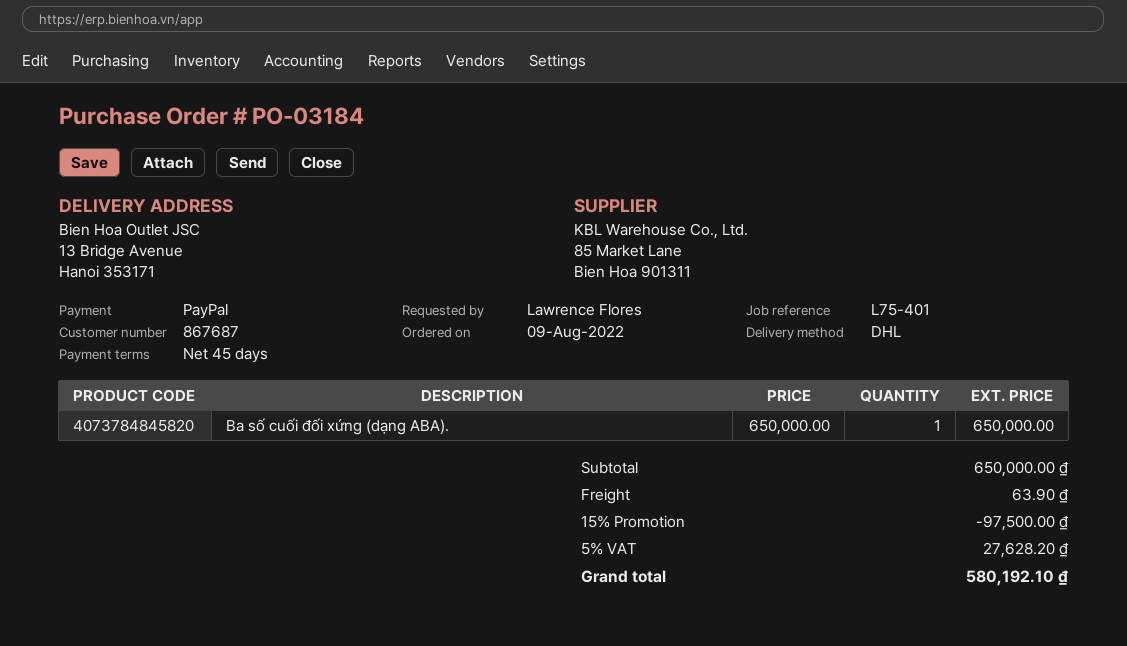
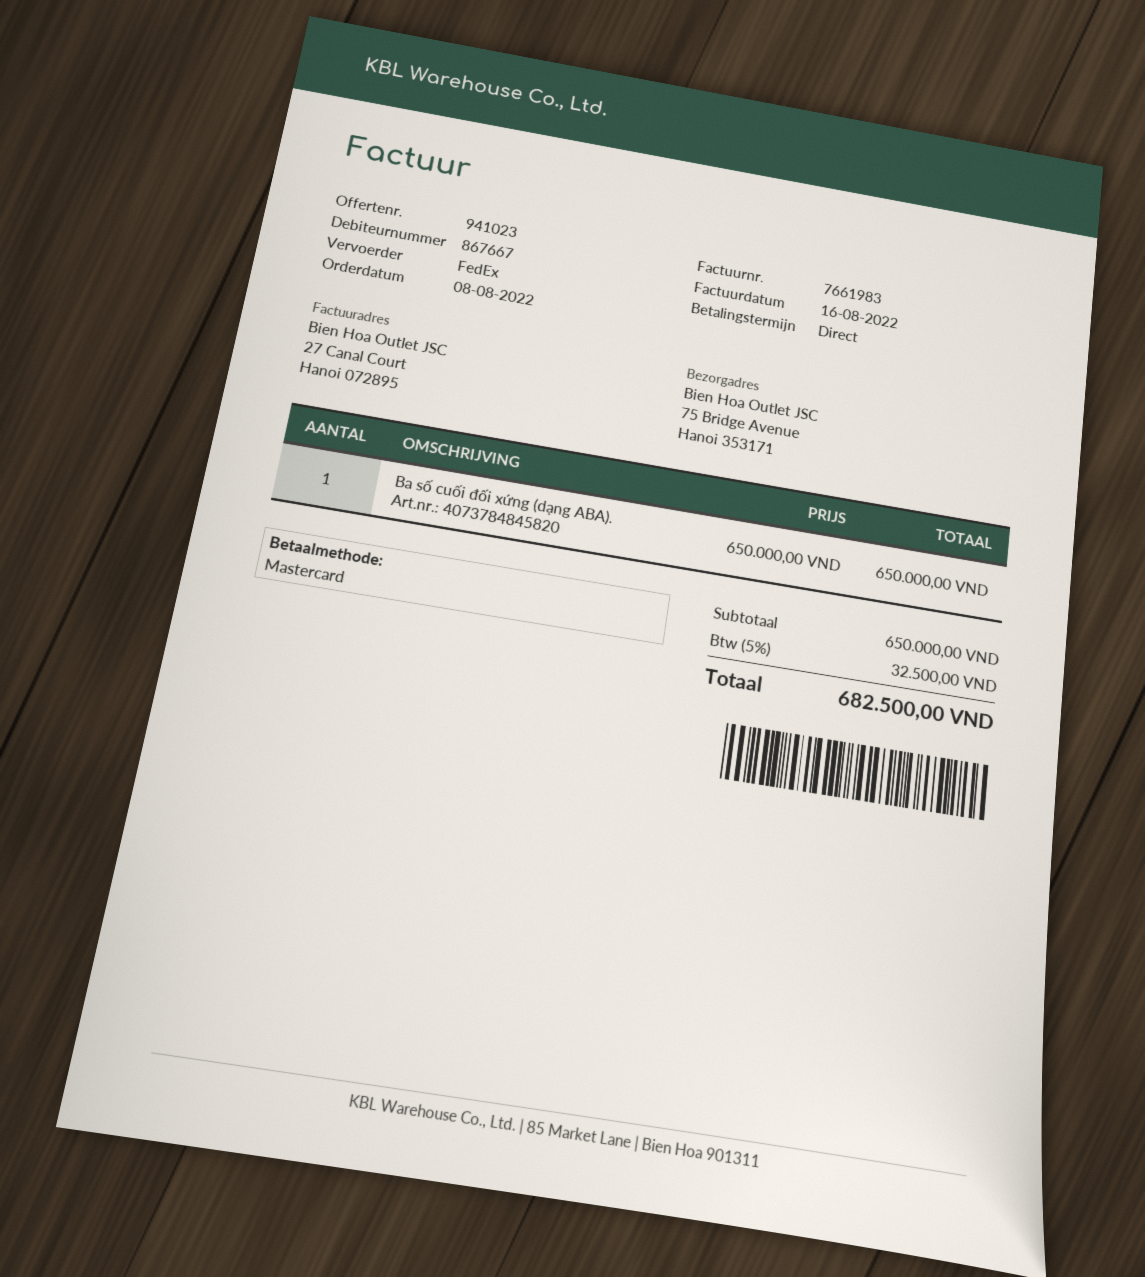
order date: 2022-08-09 -> 2022-08-08
payment terms: 45 days -> on receipt
customer number: 867687 -> 867667
payment method: PayPal -> Mastercard
shipping method: DHL -> FedEx
ship to: 13 Bridge Avenue, Hanoi 353171 -> 75 Bridge Avenue, Hanoi 353171
discount: 15% = 97500.00 -> none
shipping: 63.90 -> none
tax: 5% = 27628.20 -> 5% = 32500.00
total: 580192.10 -> 682500.00

